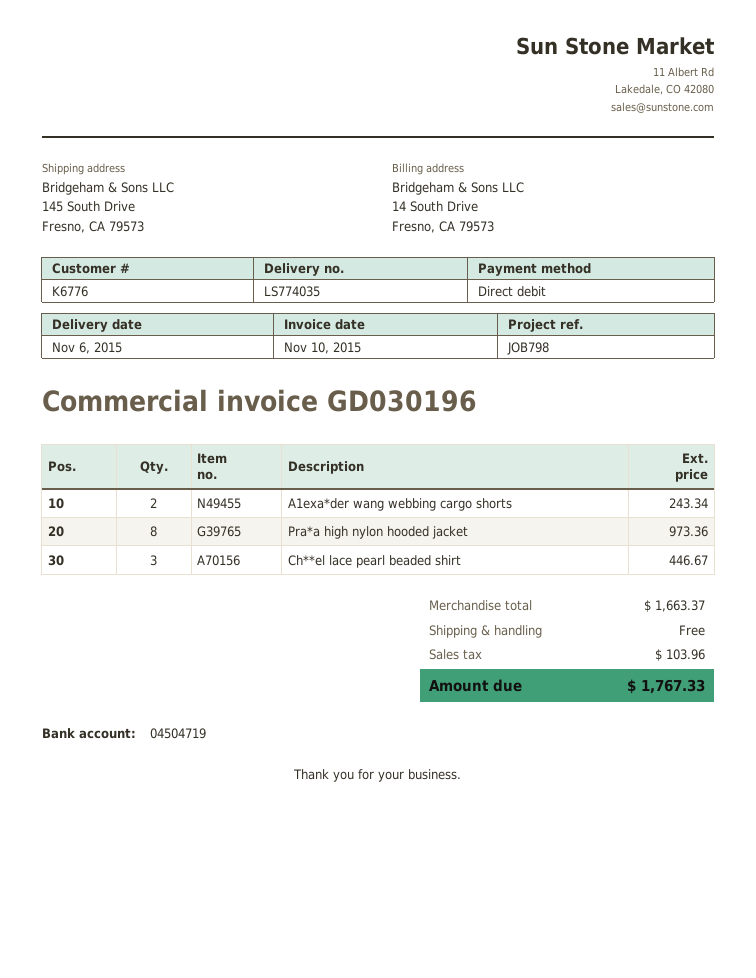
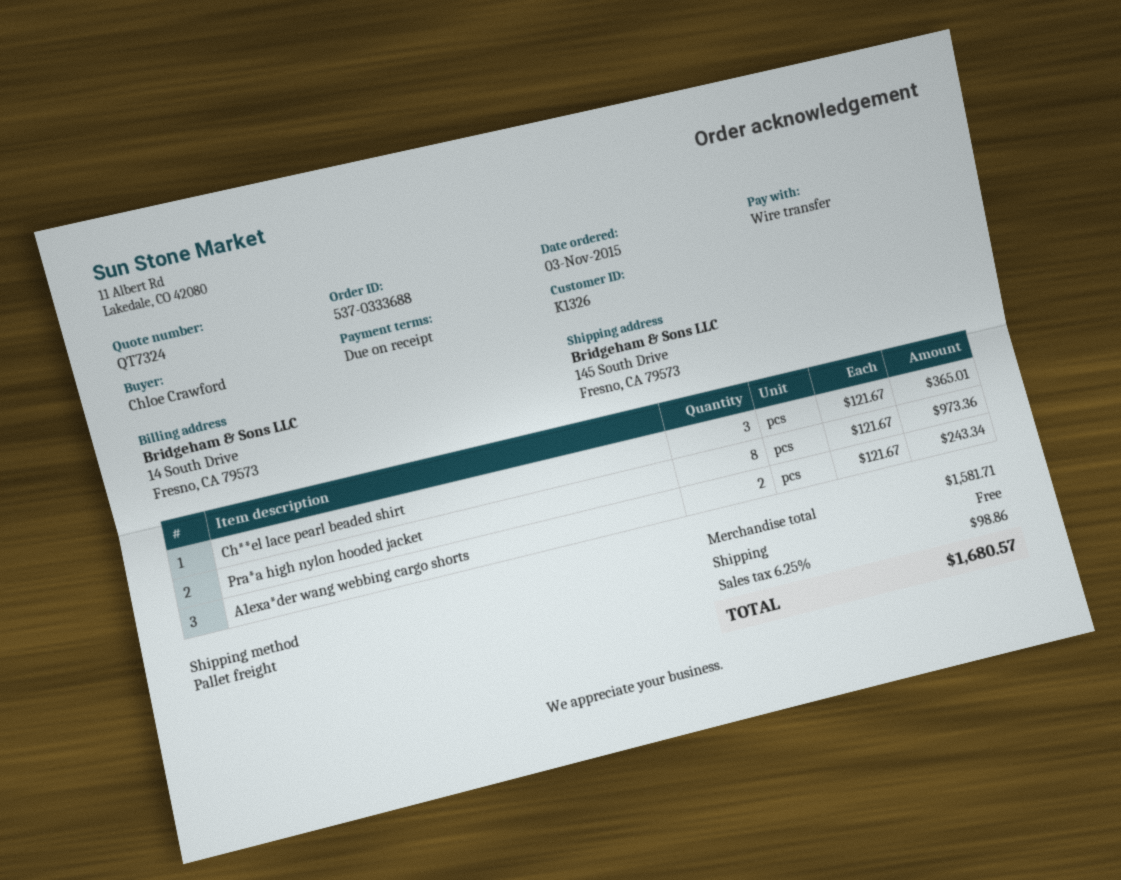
customer number: K6776 -> K1326
payment method: direct debit -> bank transfer
Ch**el lace pearl beaded shirt: 3 for 446.67 -> 3 for 365.01
subtotal: 1663.37 -> 1581.71
tax: 103.96 -> 98.86
total: 1767.33 -> 1680.57

